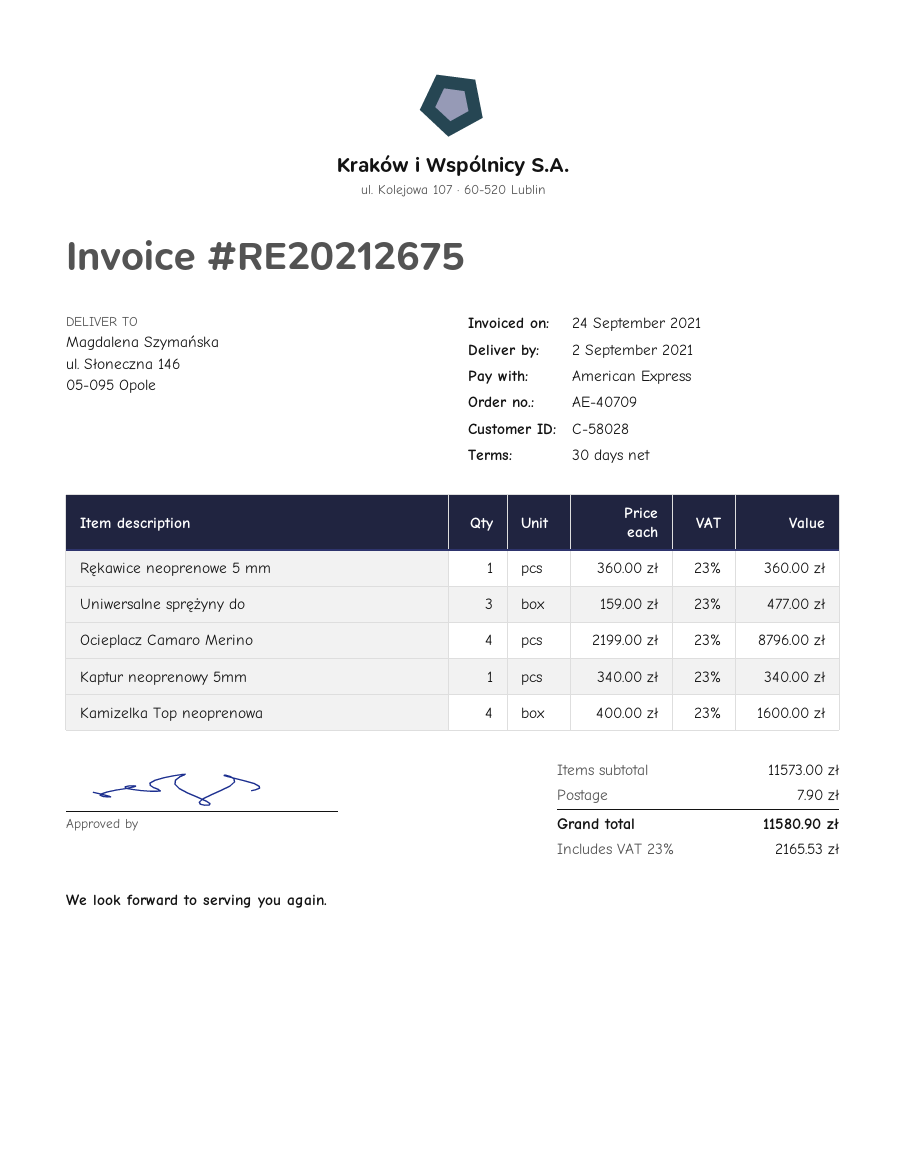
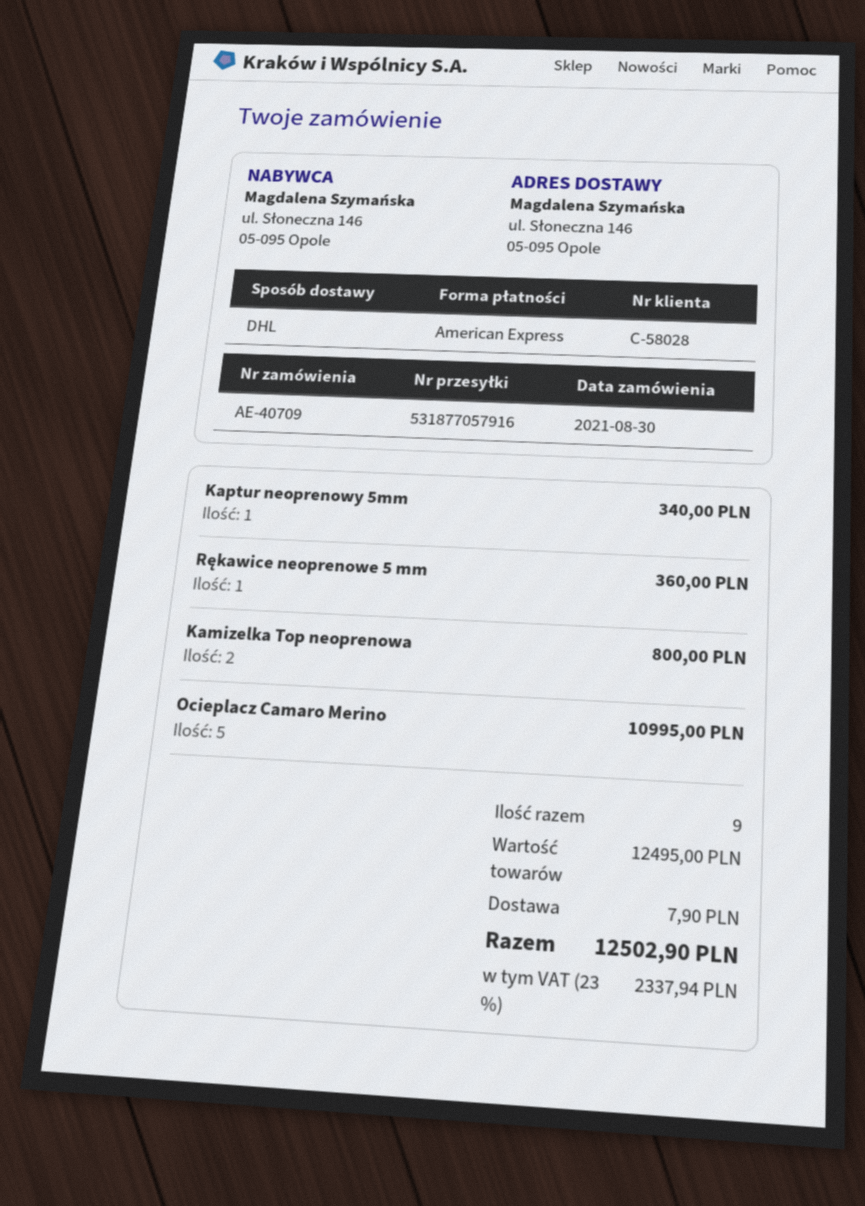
Uniwersalne sprężyny do: 3 for 477.00 -> none
Ocieplacz Camaro Merino: 4 for 8796.00 -> 5 for 10995.00
Kamizelka Top neoprenowa: 4 for 1600.00 -> 2 for 800.00
subtotal: 11573.00 -> 12495.00
tax: 23% = 2165.53 -> 23% = 2337.94
total: 11580.90 -> 12502.90

